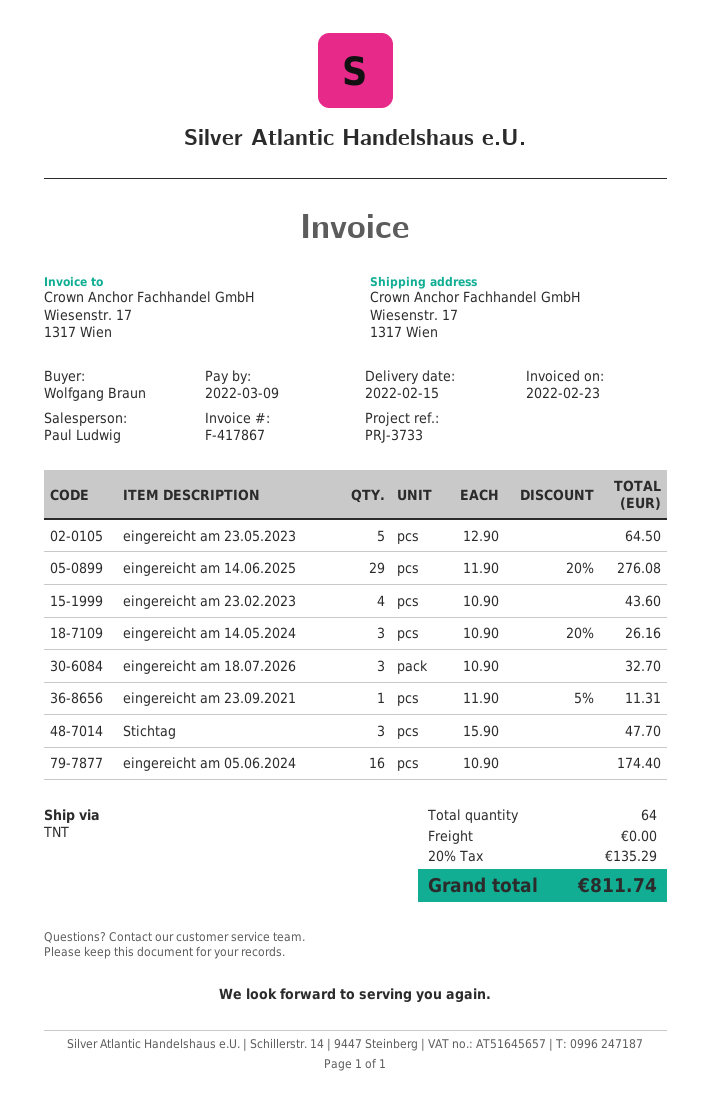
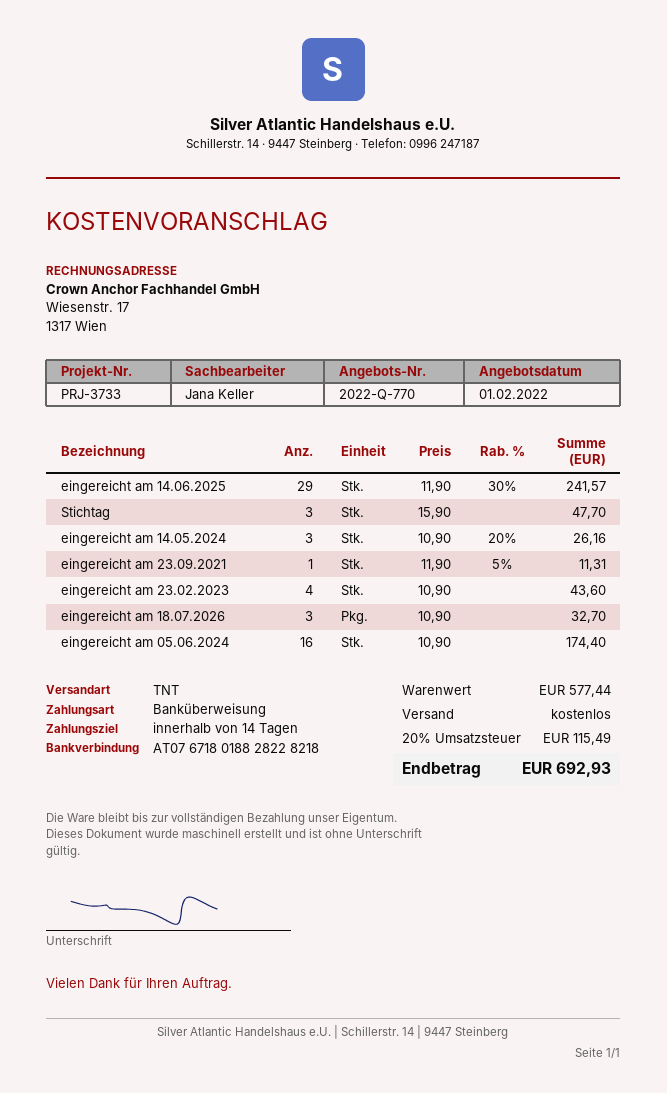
sales rep: Paul Ludwig -> Jana Keller
eingereicht am 23.05.2023: 5 x 12.90 = 64.50 -> none
eingereicht am 14.06.2025: 29 x 11.90 - 20% = 276.08 -> 29 x 11.90 - 30% = 241.57
tax: 20% = 135.29 -> 20% = 115.49
total: 811.74 -> 692.93

